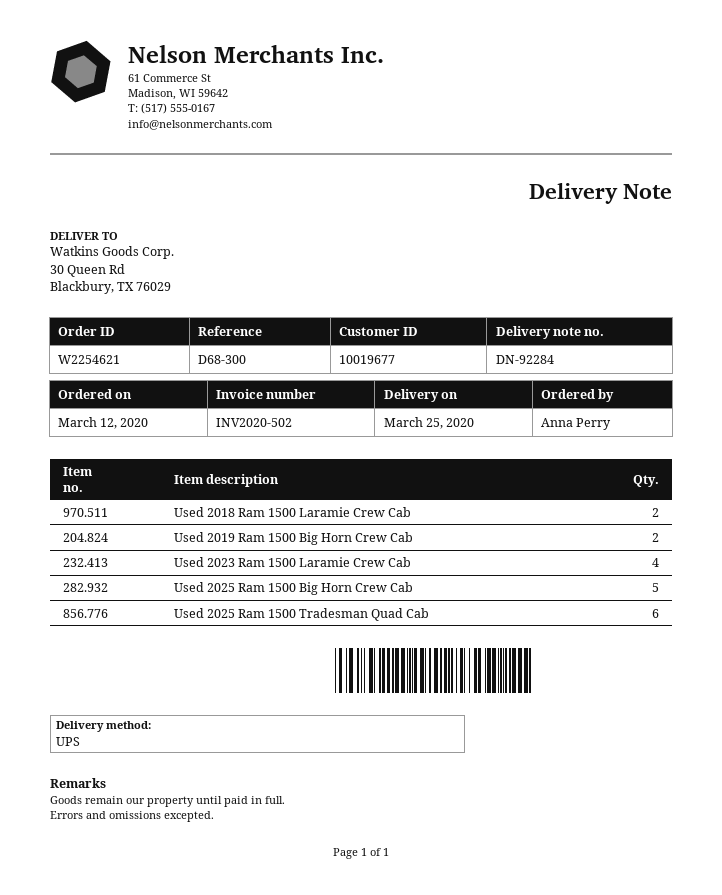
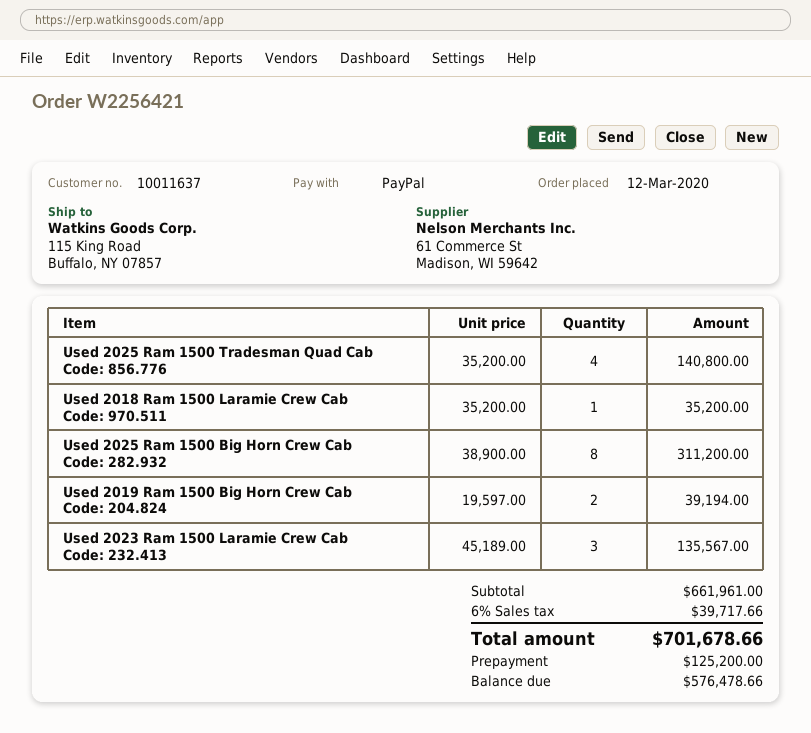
order number: W2254621 -> W2256421
customer number: 10019677 -> 10011637
ship to: 30 Queen Rd, Blackbury, TX 76029 -> 115 King Road, Buffalo, NY 07857
Used 2018 Ram 1500 Laramie Crew Cab: 2 -> 1
Used 2023 Ram 1500 Laramie Crew Cab: 4 -> 3
Used 2025 Ram 1500 Big Horn Crew Cab: 5 -> 8
Used 2025 Ram 1500 Tradesman Quad Cab: 6 -> 4

